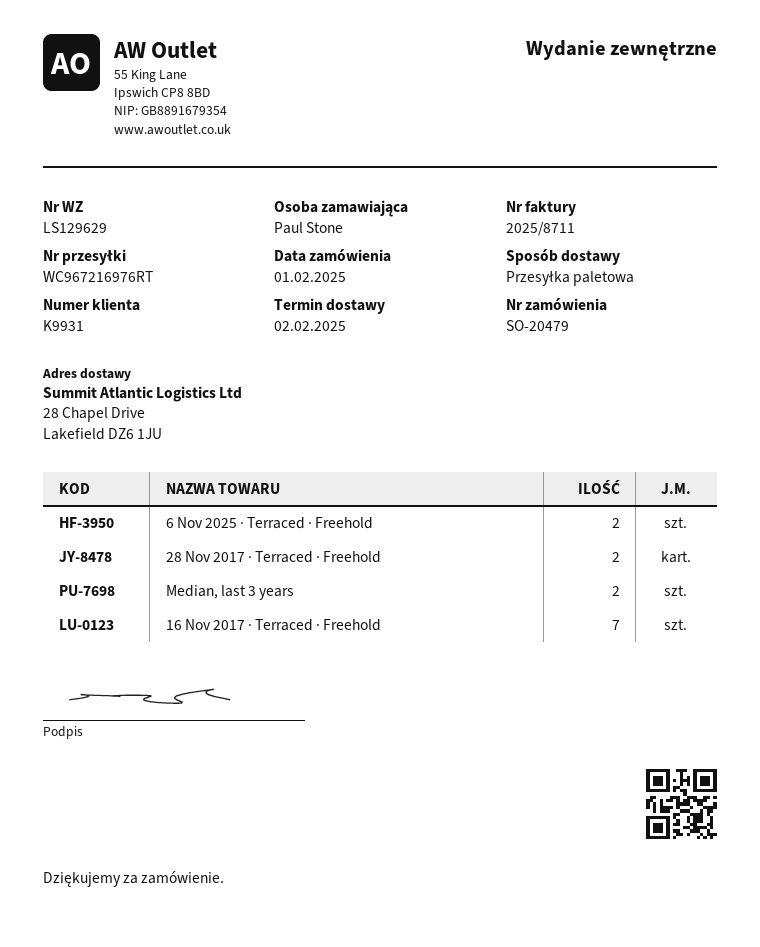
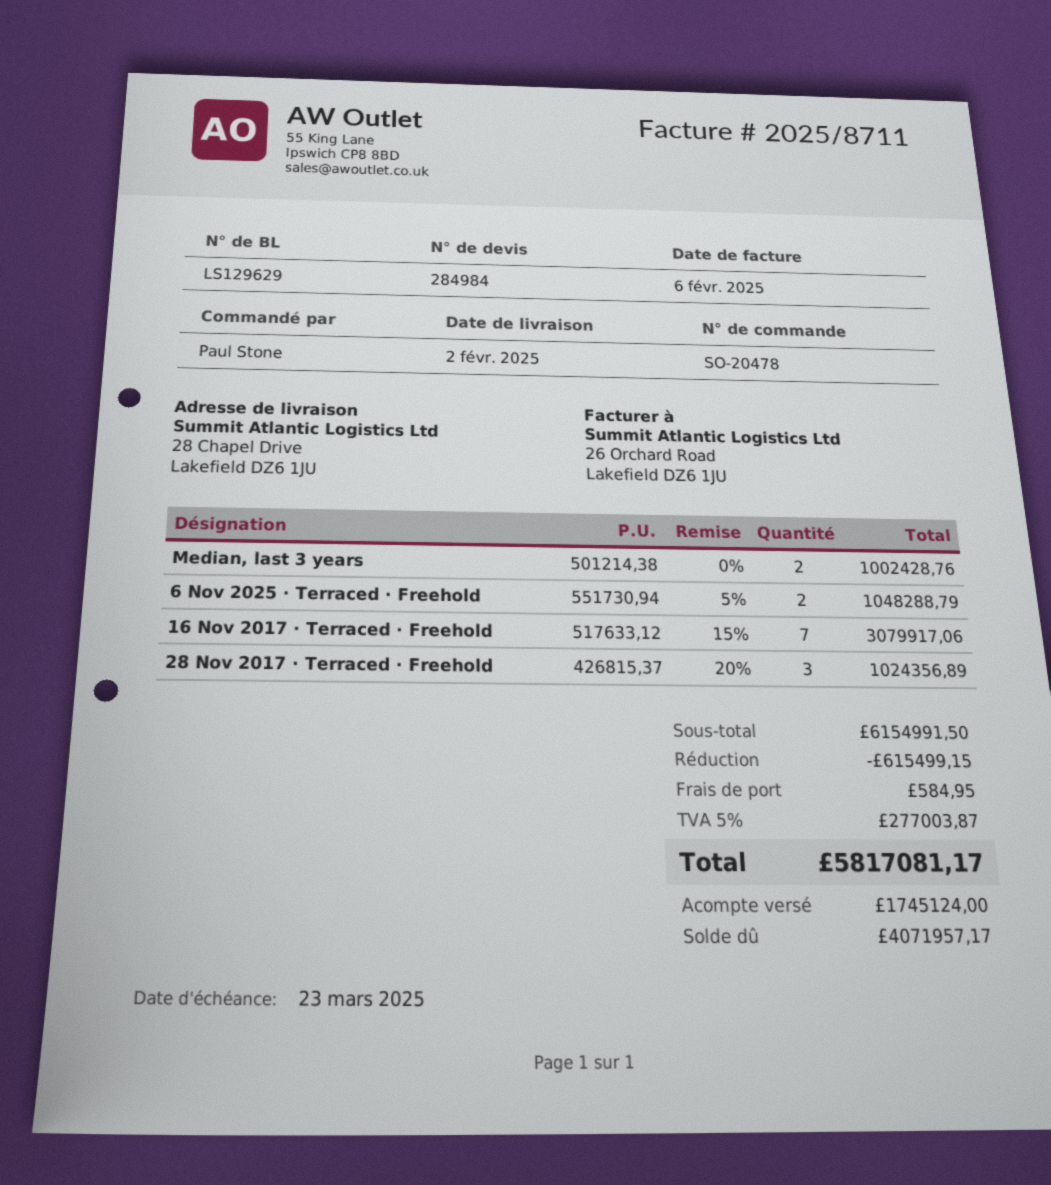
order number: SO-20479 -> SO-20478
28 Nov 2017 · Terraced · Freehold: 2 -> 3

